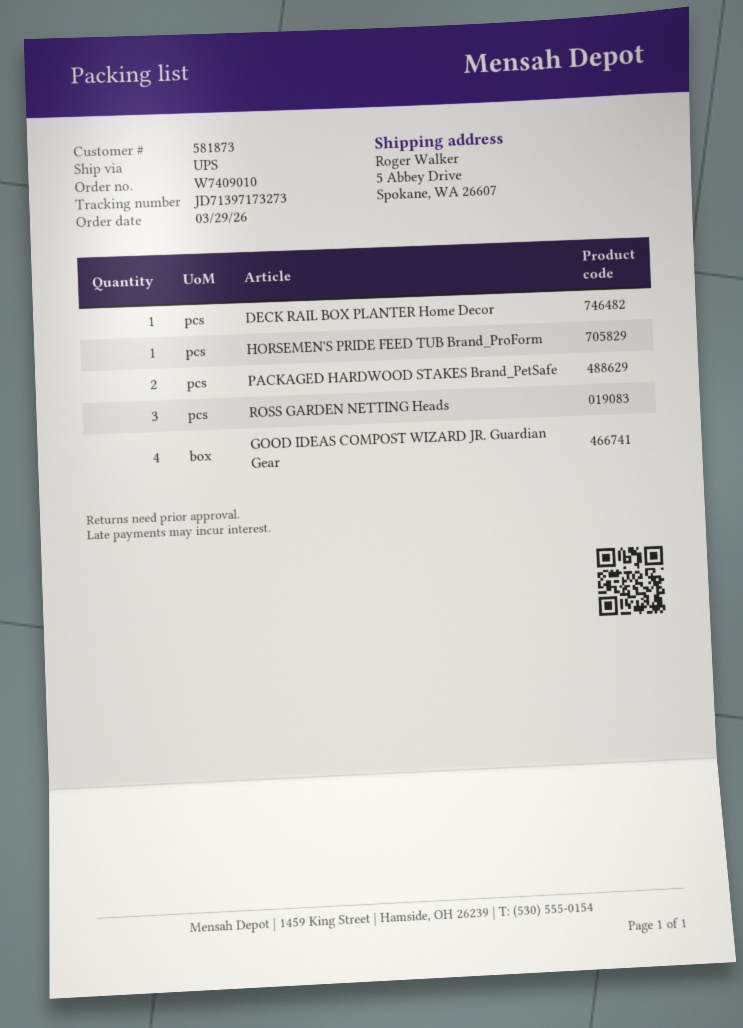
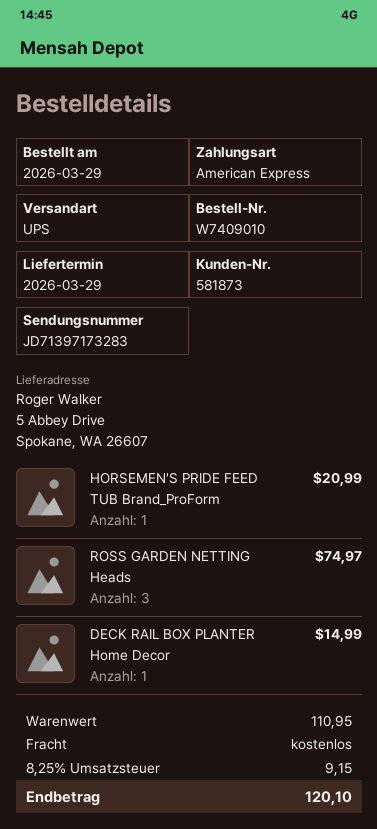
tracking number: JD71397173273 -> JD71397173283
PACKAGED HARDWOOD STAKES Brand_PetSafe: 2 -> none
GOOD IDEAS COMPOST WIZARD JR. Guardian Gear: 4 -> none

